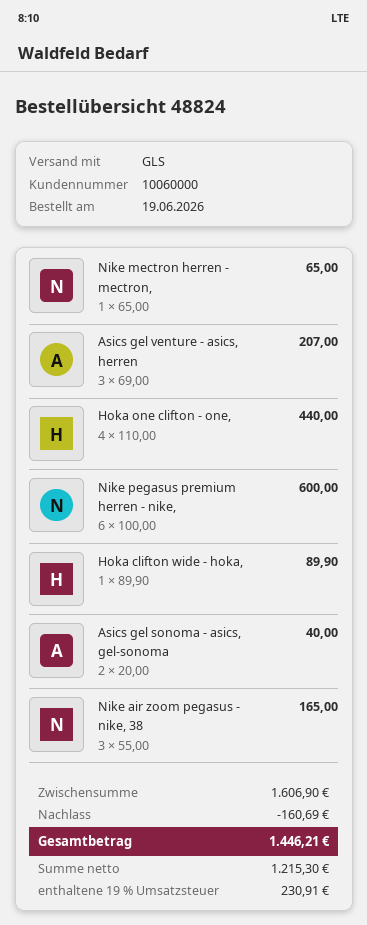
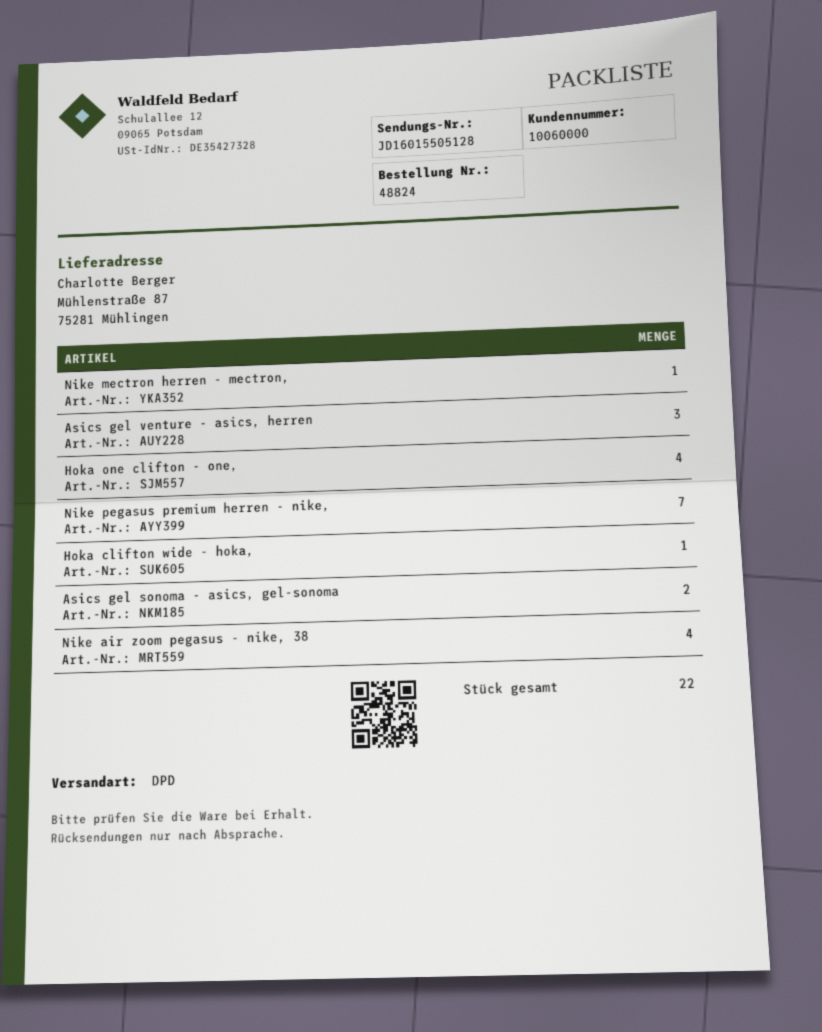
shipping method: GLS -> DPD
Nike pegasus premium herren - nike,: 6 -> 7
Nike air zoom pegasus - nike, 38: 3 -> 4

